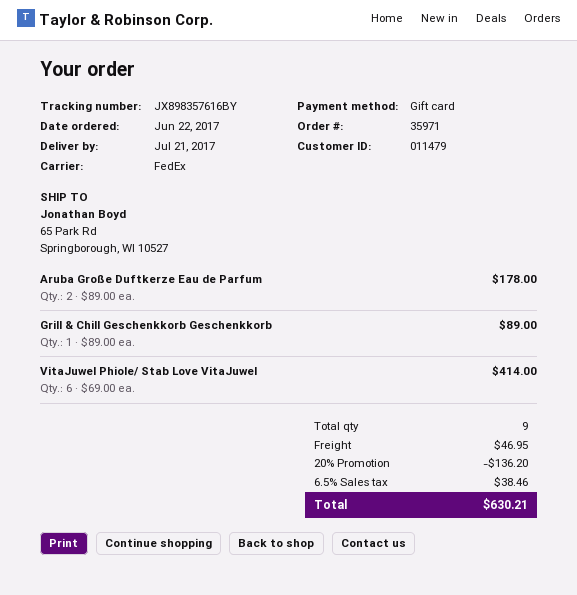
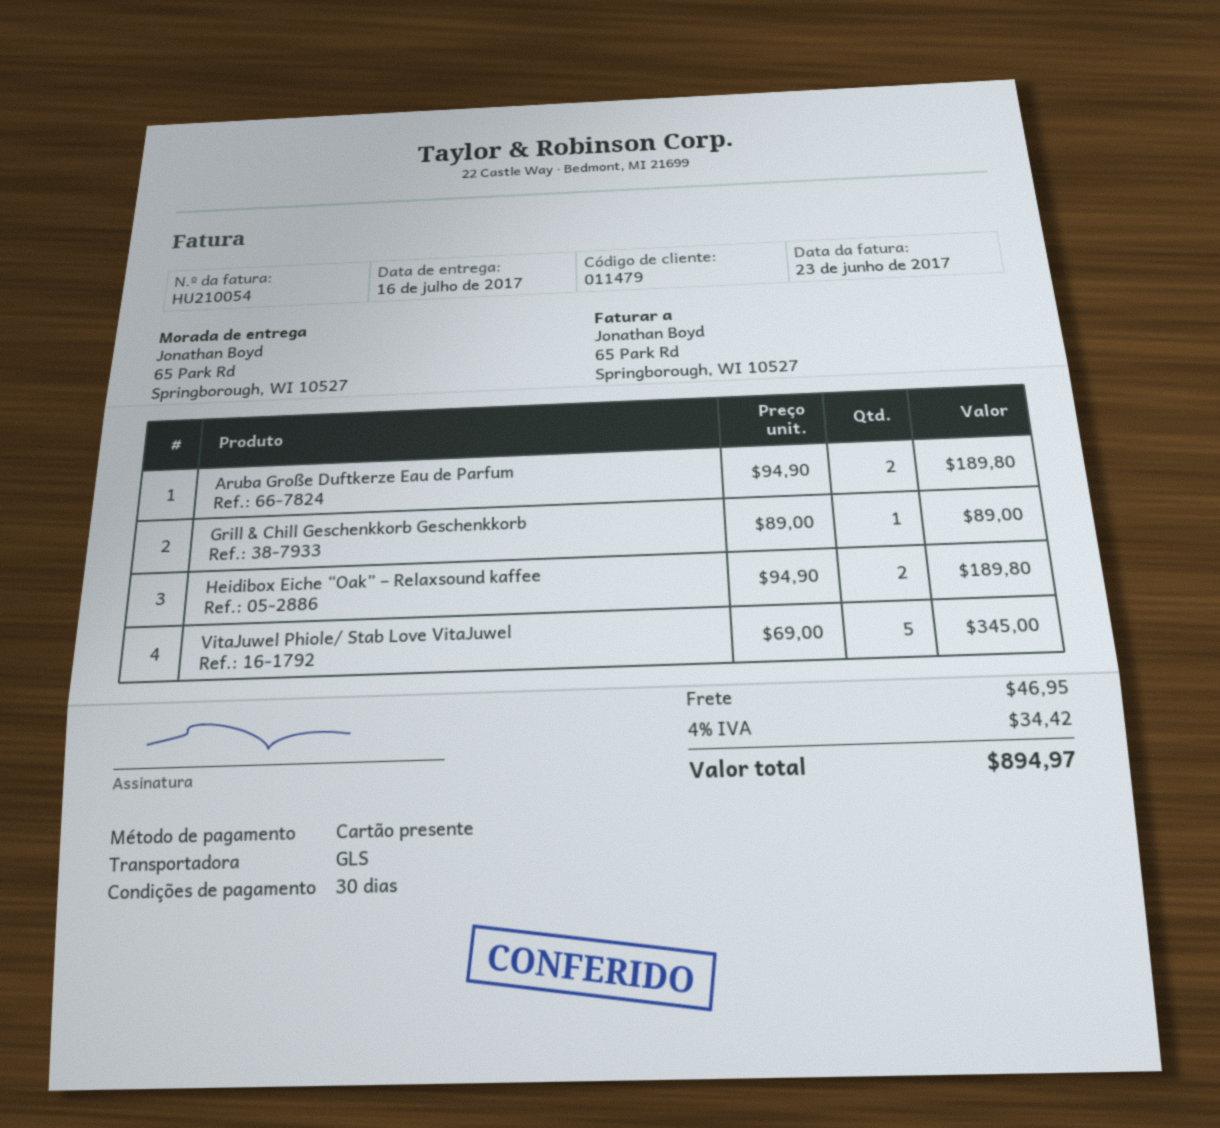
delivery date: 2017-07-21 -> 2017-07-16
shipping method: FedEx -> GLS
Aruba Große Duftkerze Eau de Parfum: 2 x 89.00 = 178.00 -> 2 x 94.90 = 189.80
VitaJuwel Phiole/ Stab Love VitaJuwel: 6 x 69.00 = 414.00 -> 5 x 69.00 = 345.00
Heidibox Eiche “Oak” – Relaxsound kaffee: none -> 2 x 94.90 = 189.80
discount: 20% = 136.20 -> none
tax: 6.5% = 38.46 -> 4% = 34.42
total: 630.21 -> 894.97

